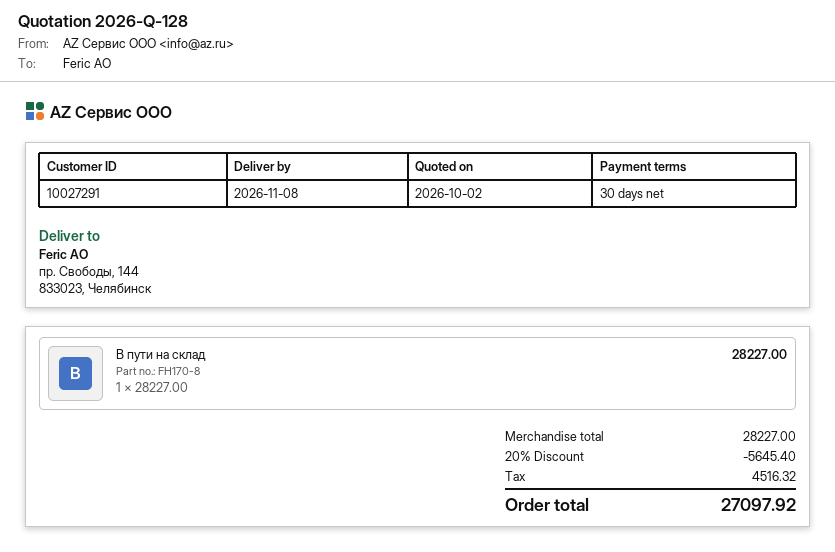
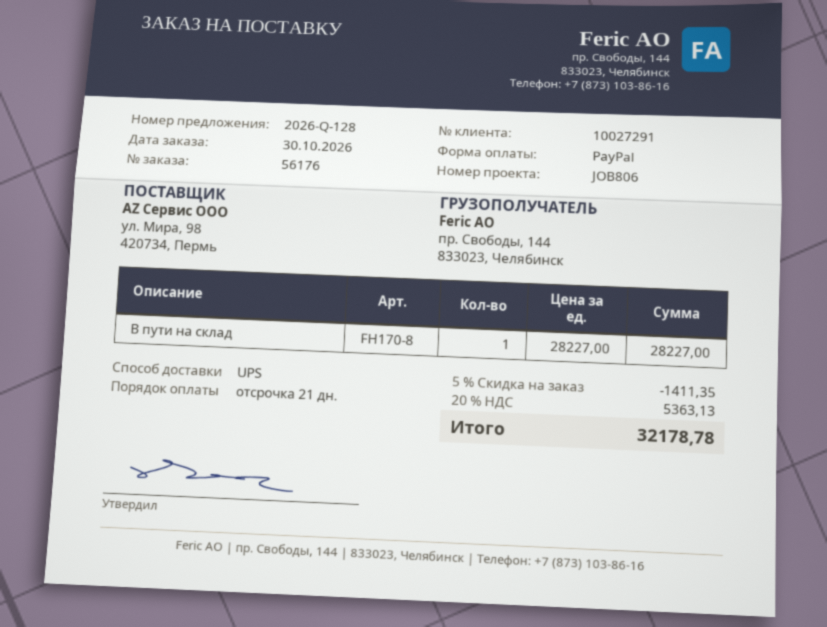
payment terms: 30 days -> 21 days
discount: 20% = 5645.40 -> 5% = 1411.35
tax: 4516.32 -> 5363.13
total: 27097.92 -> 32178.78

